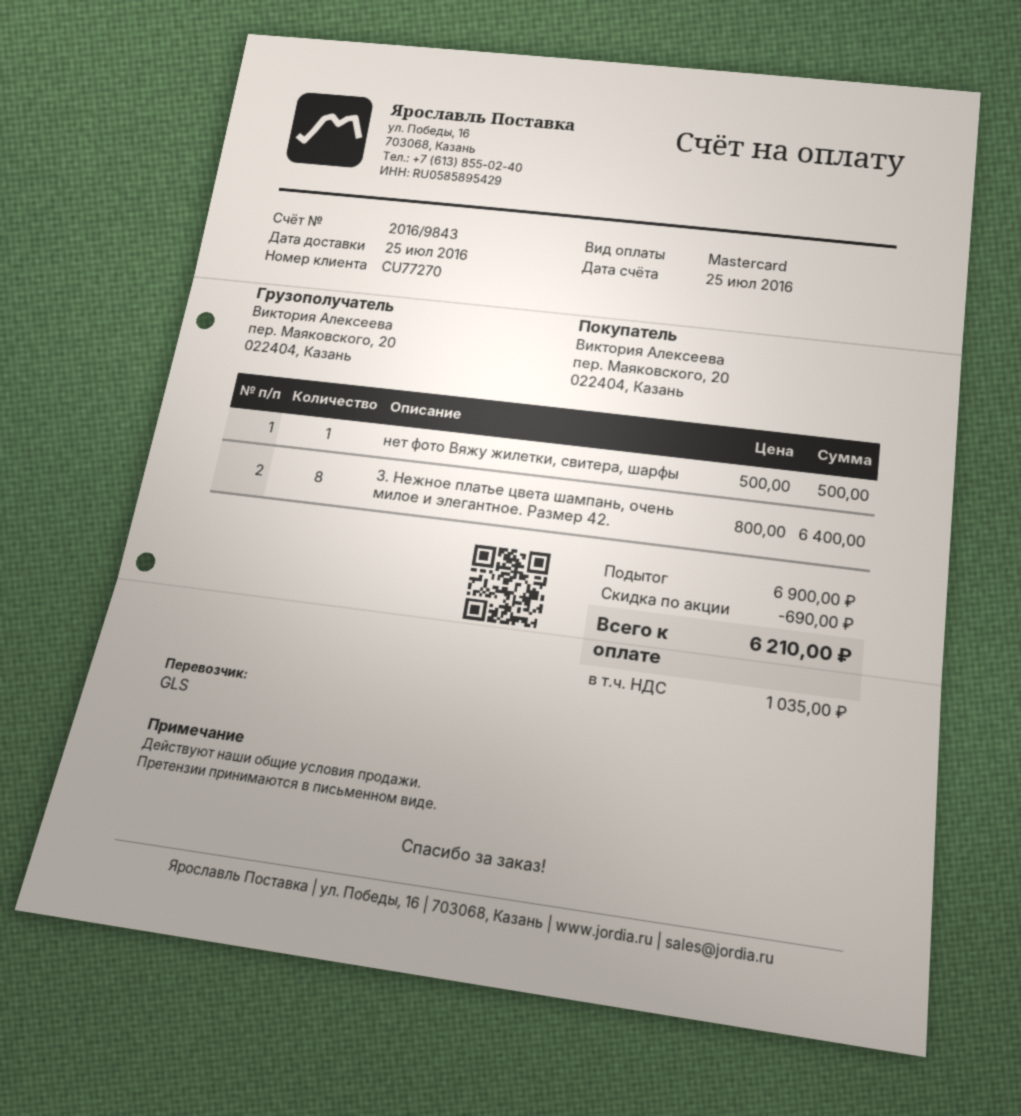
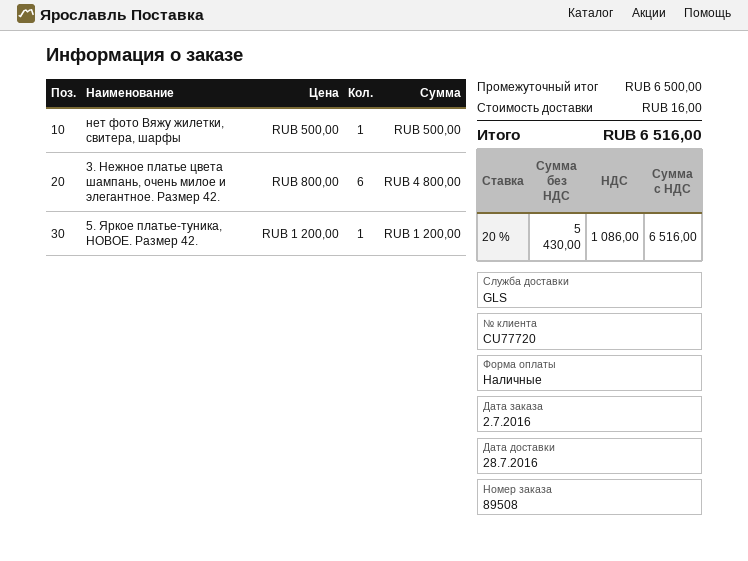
delivery date: 2016-07-25 -> 2016-07-28
customer number: CU77270 -> CU77720
payment method: Mastercard -> cash
3. Нежное платье цвета шампань, очень милое и элегантное. Размер 42.: 8 x 800.00 = 6400.00 -> 6 x 800.00 = 4800.00
5. Яркое платье-туника, НОВОЕ. Размер 42.: none -> 1 x 1200.00 = 1200.00
subtotal: 6900.00 -> 6500.00
discount: 690.00 -> none
shipping: none -> 16.00
tax: 1035.00 -> 1086.00
total: 6210.00 -> 6516.00

